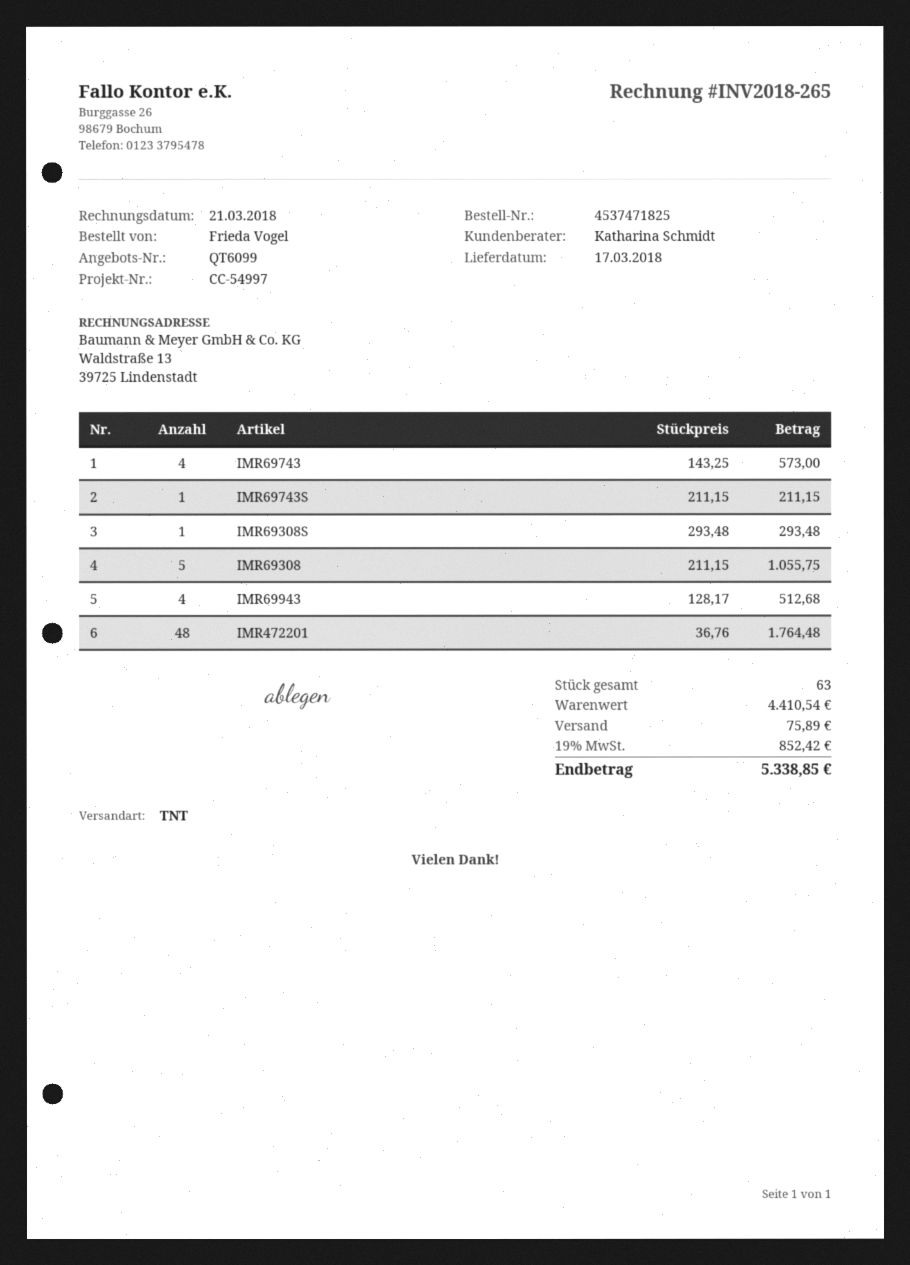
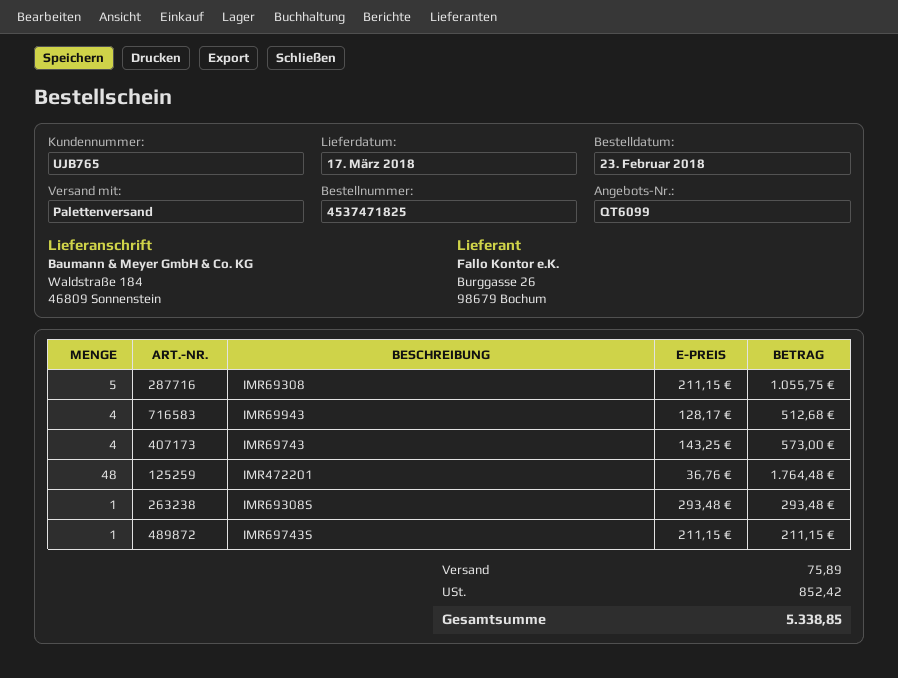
shipping method: TNT -> pallet freight

